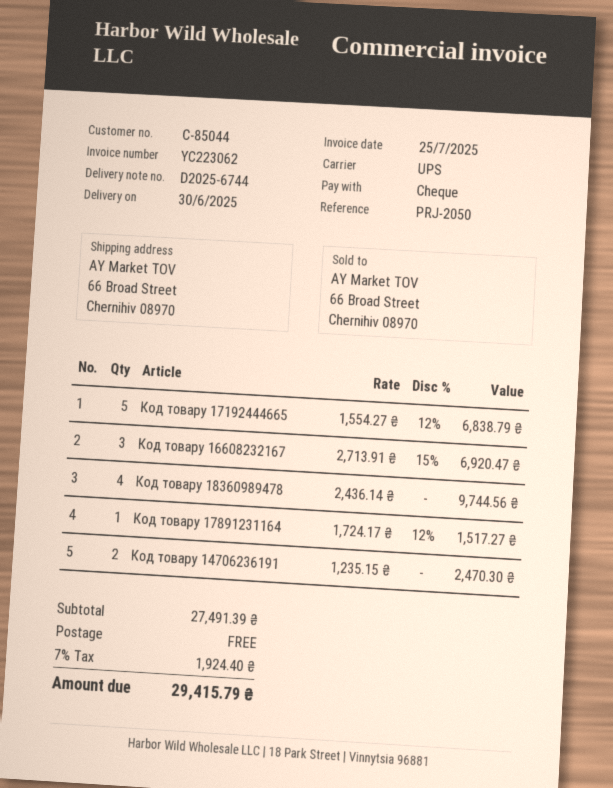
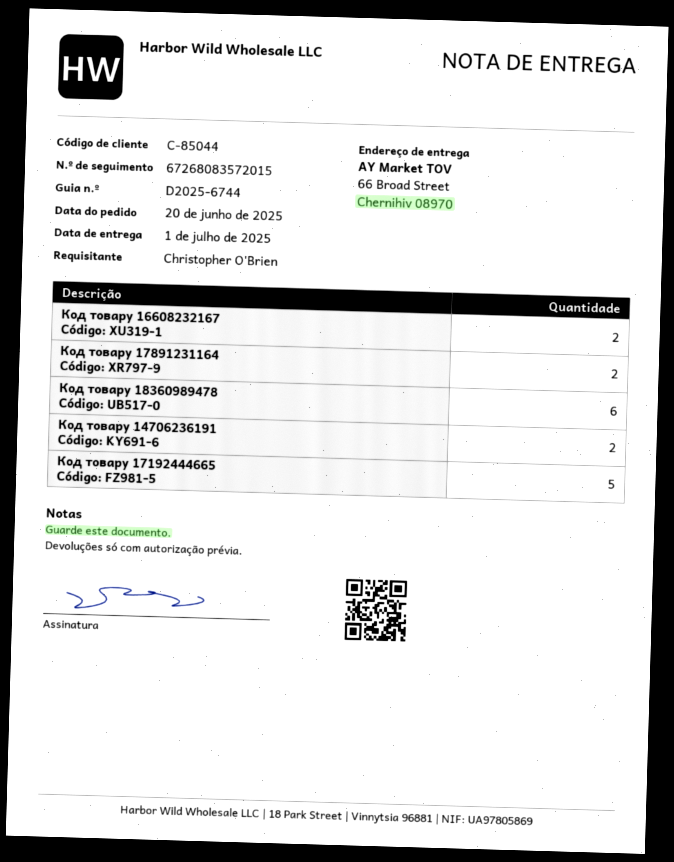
delivery date: 2025-06-30 -> 2025-07-01
Код товару 16608232167: 3 -> 2
Код товару 18360989478: 4 -> 6
Код товару 17891231164: 1 -> 2

